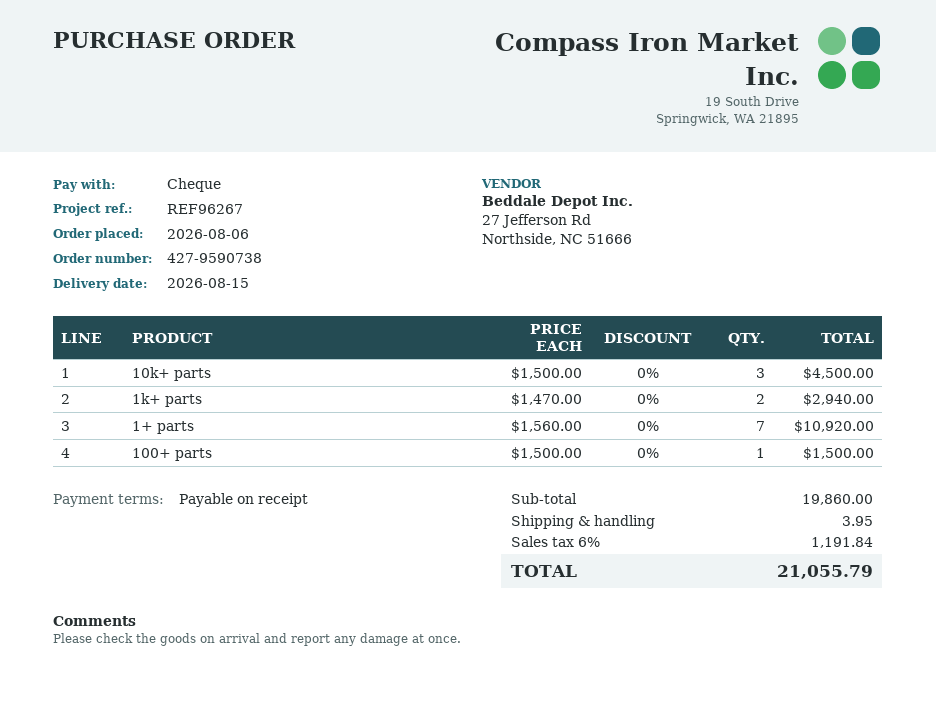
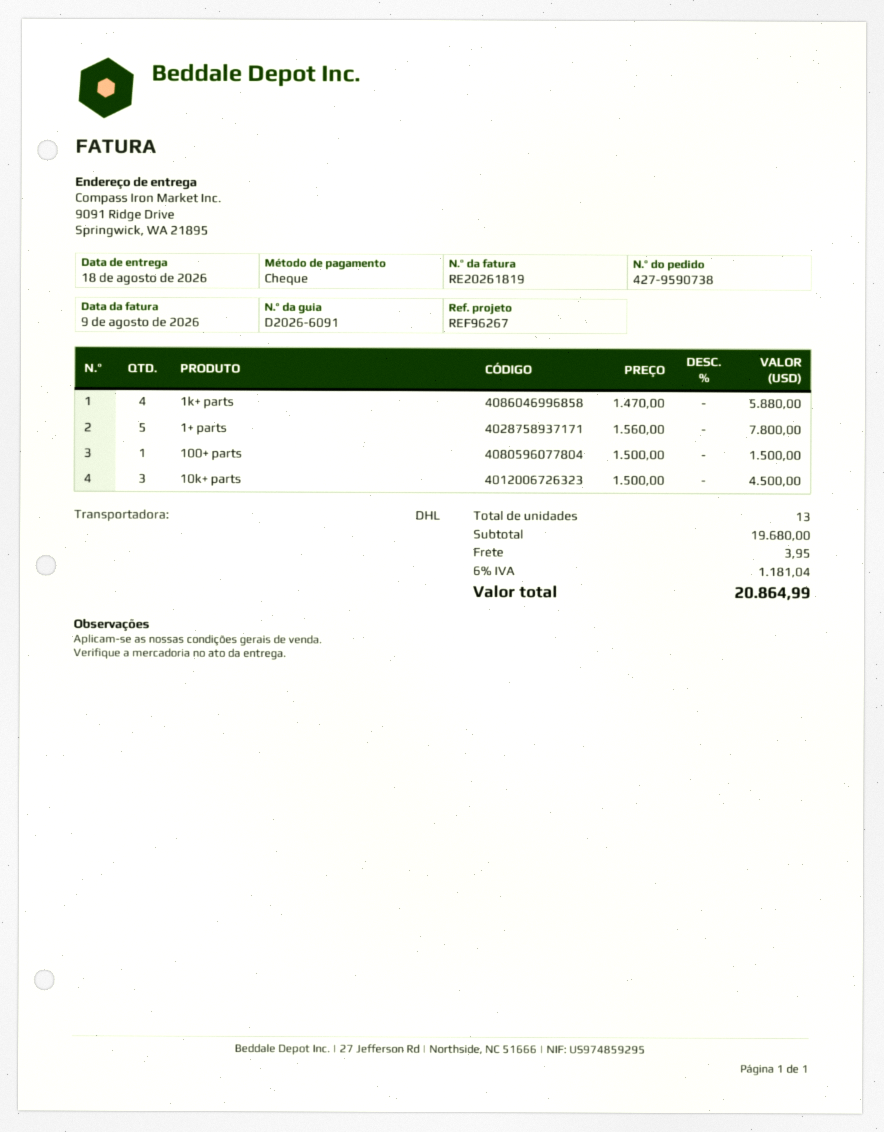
delivery date: 2026-08-15 -> 2026-08-18
1k+ parts: 2 x 1470.00 = 2940.00 -> 4 x 1470.00 = 5880.00
1+ parts: 7 x 1560.00 = 10920.00 -> 5 x 1560.00 = 7800.00
subtotal: 19860.00 -> 19680.00
tax: 6% = 1191.84 -> 6% = 1181.04
total: 21055.79 -> 20864.99

